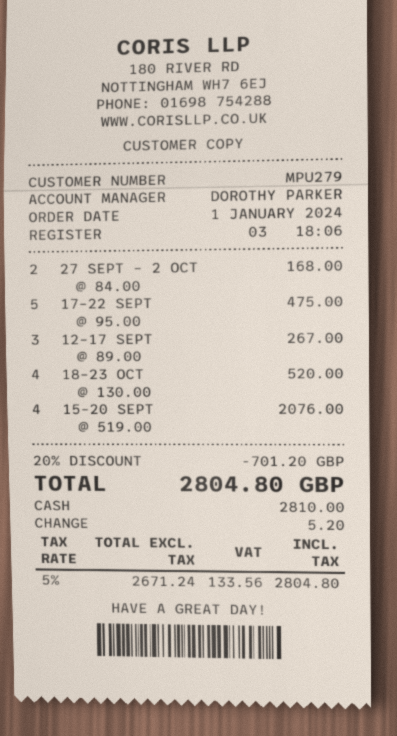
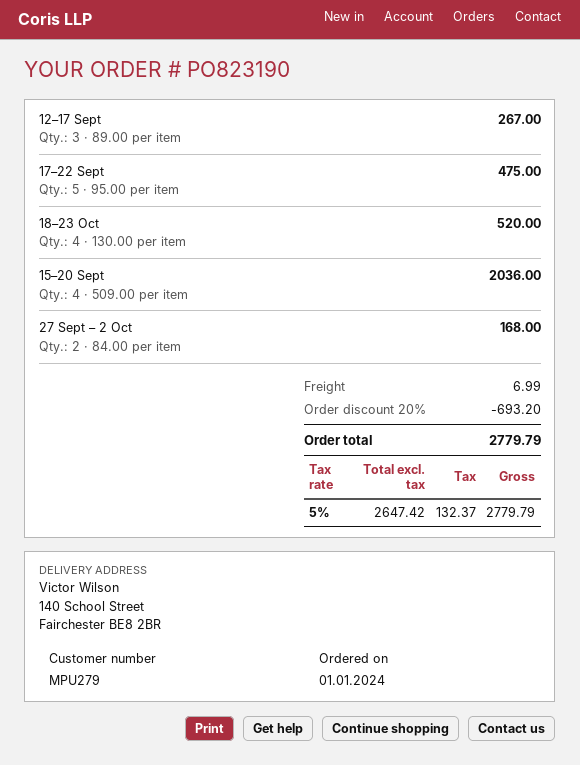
15–20 SEPT: 4 x 519.00 = 2076.00 -> 4 x 509.00 = 2036.00
discount: 20% = 701.20 -> 20% = 693.20
shipping: none -> 6.99
net: 2671.24 -> 2647.42
tax: 5% = 133.56 -> 5% = 132.37
total: 2804.80 -> 2779.79

